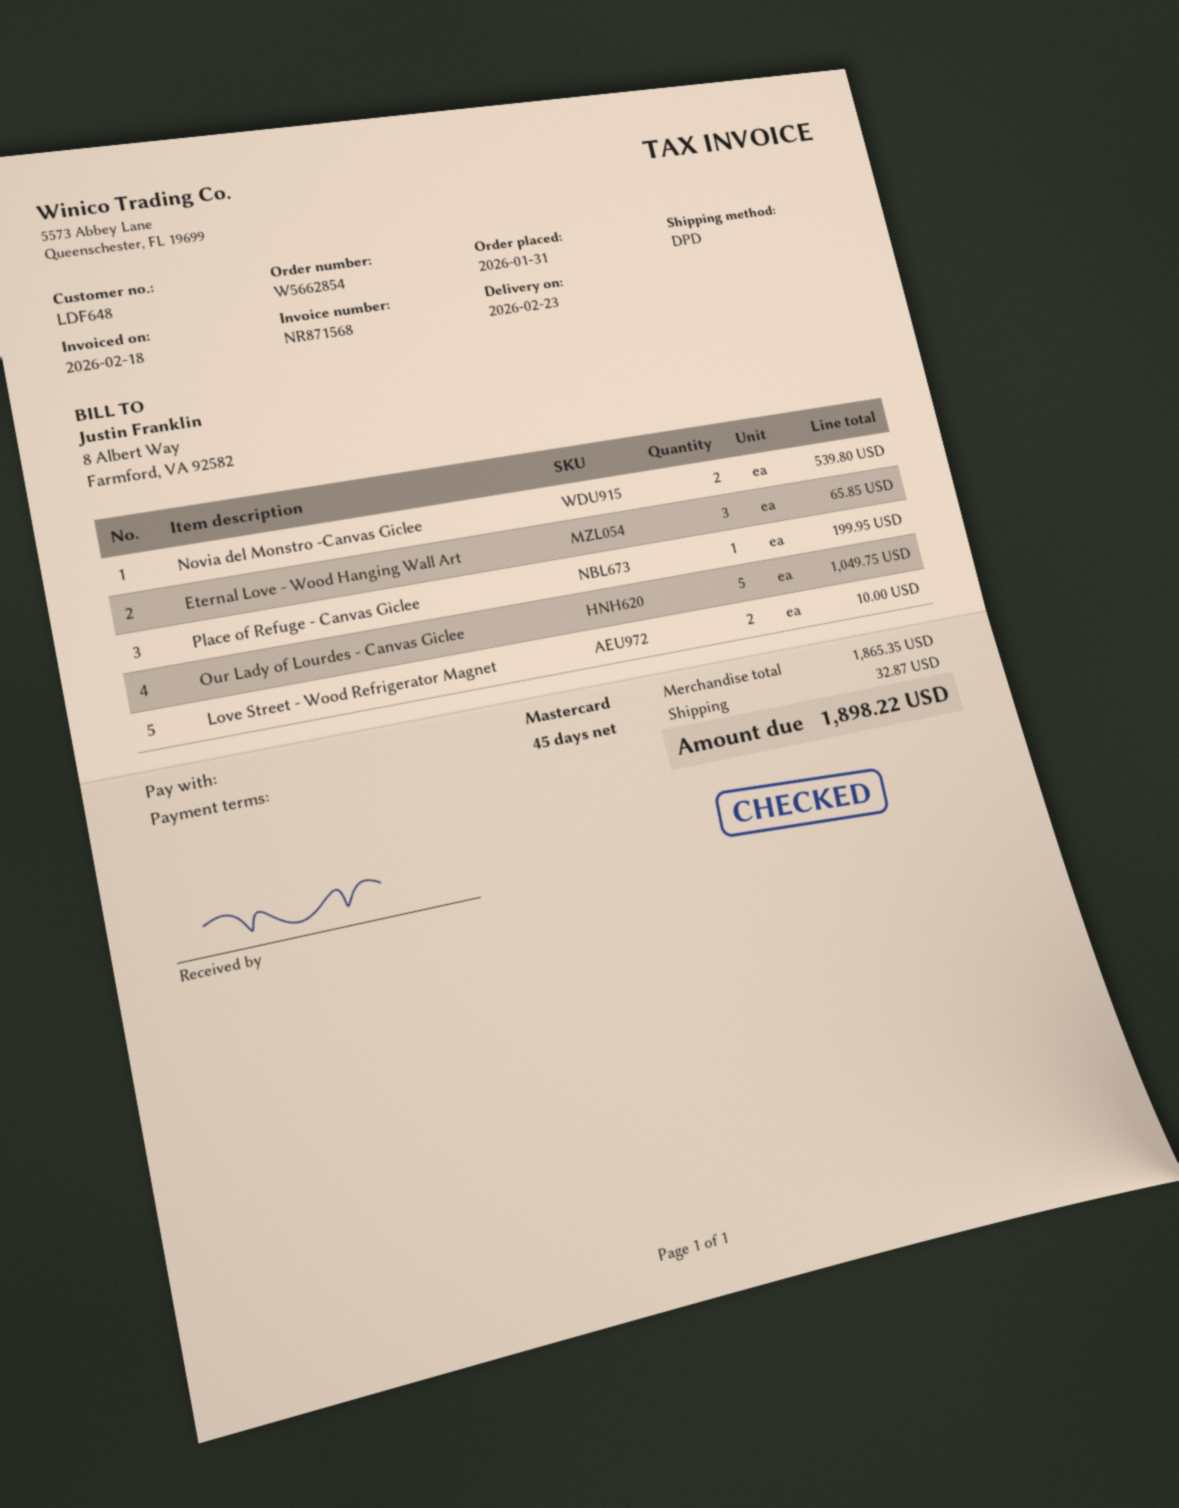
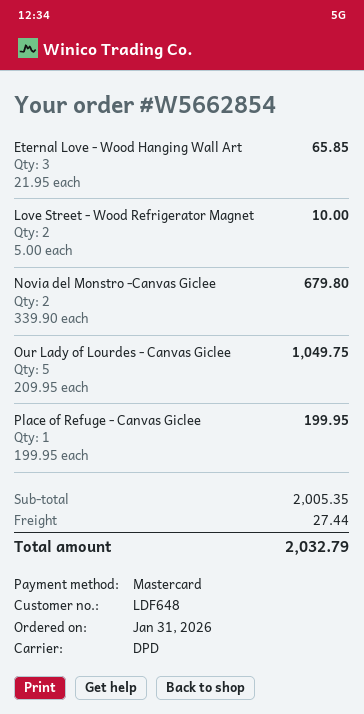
Novia del Monstro -Canvas Giclee: 2 for 539.80 -> 2 for 679.80
subtotal: 1865.35 -> 2005.35
shipping: 32.87 -> 27.44
total: 1898.22 -> 2032.79

